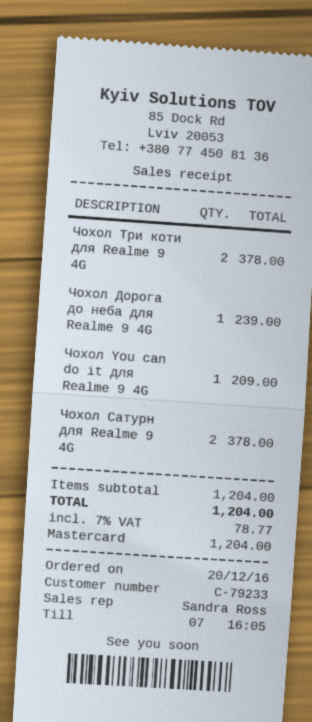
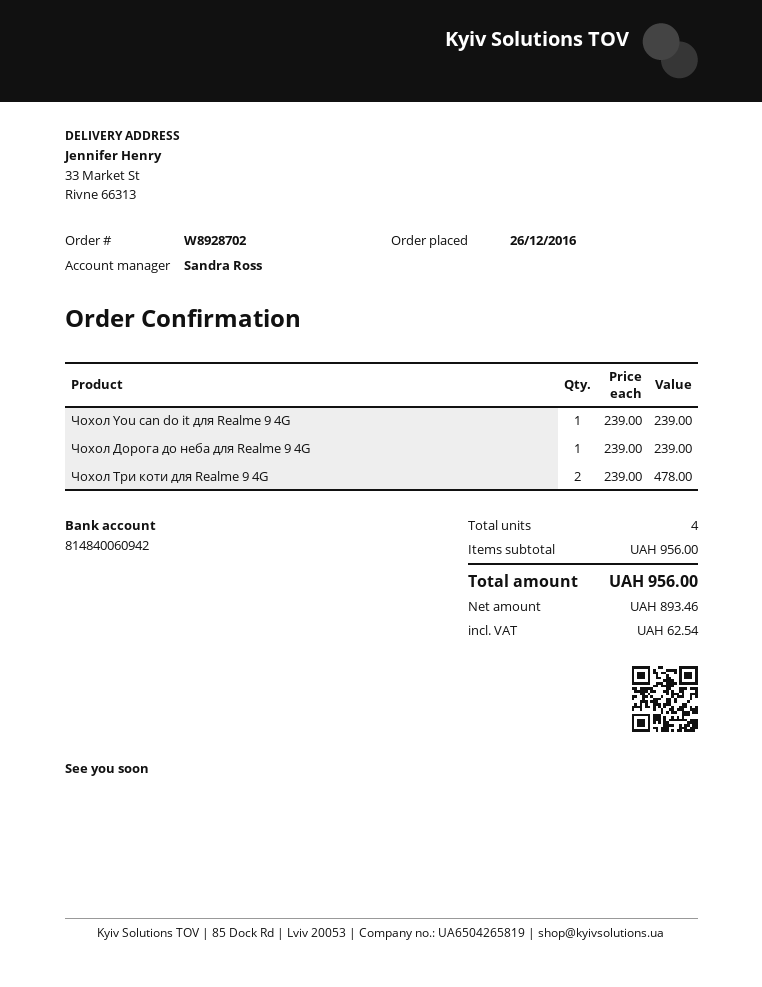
order date: 2016-12-20 -> 2016-12-26
Чохол Три коти для Realme 9 4G: 2 for 378.00 -> 2 for 478.00
Чохол You can do it для Realme 9 4G: 1 for 209.00 -> 1 for 239.00
Чохол Сатурн для Realme 9 4G: 2 for 378.00 -> none
subtotal: 1204.00 -> 956.00
tax: 78.77 -> 62.54
total: 1204.00 -> 956.00

